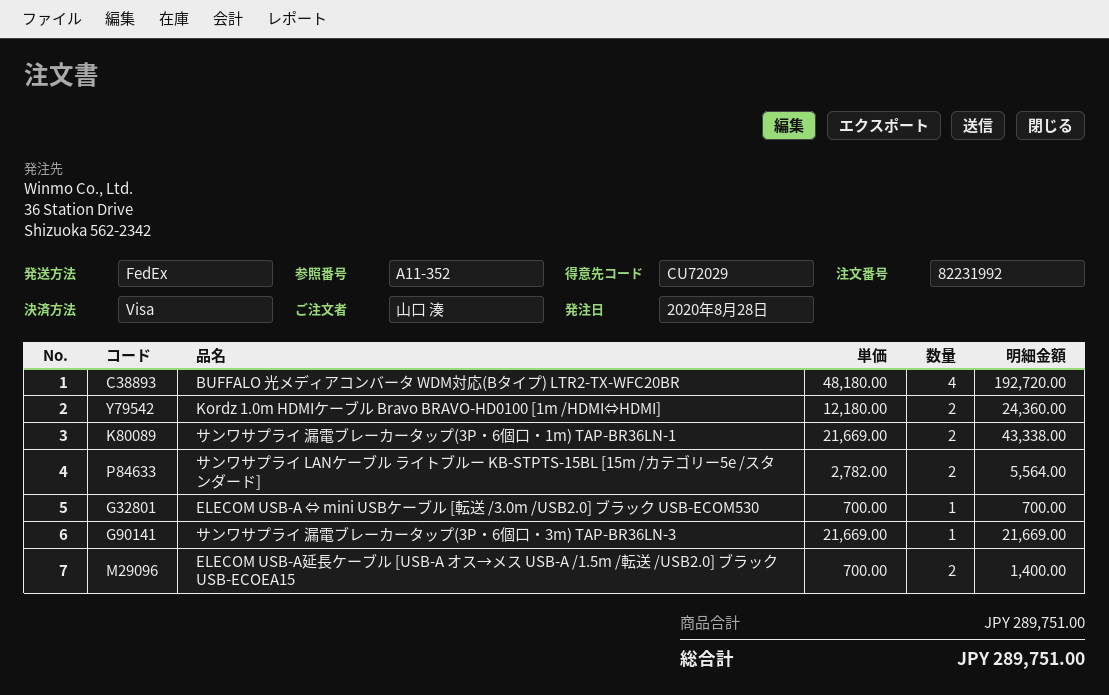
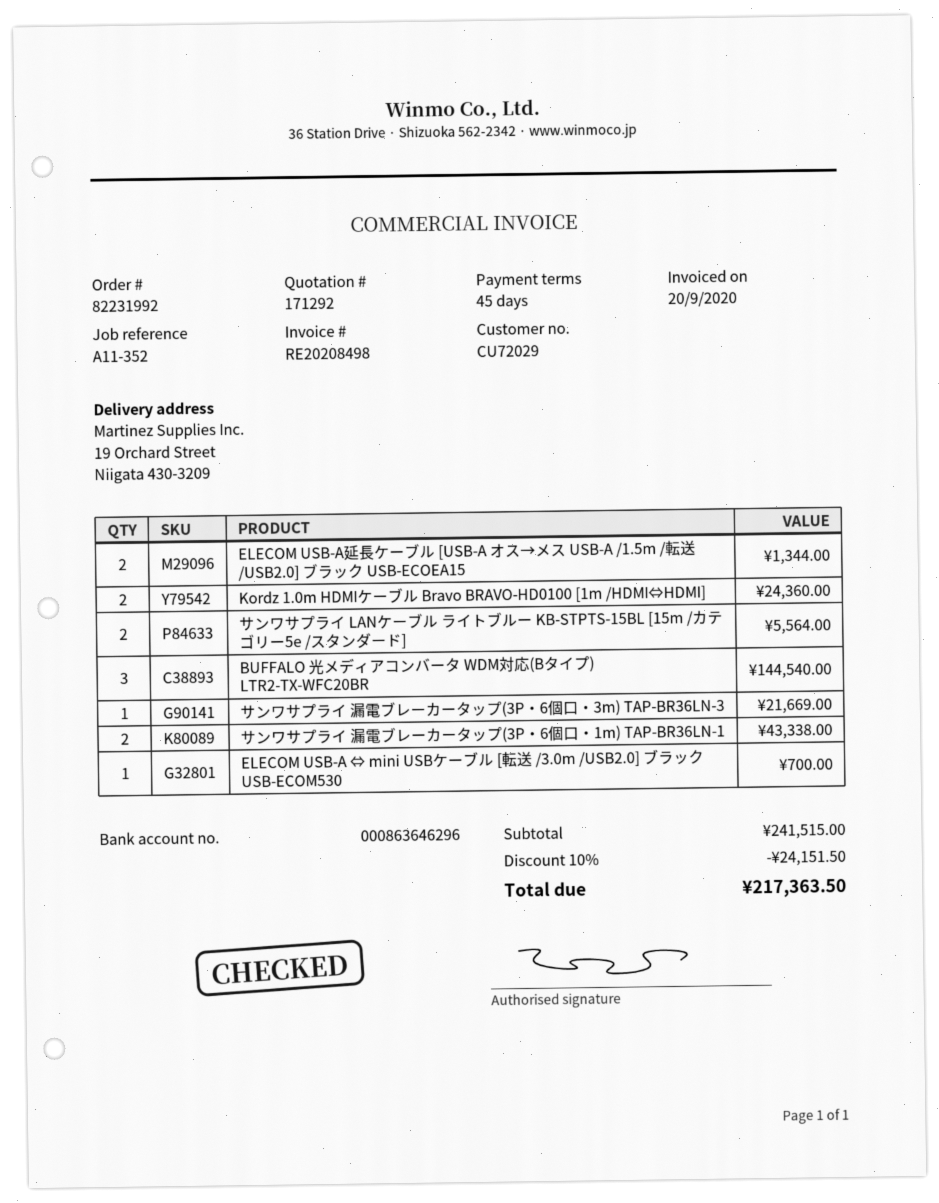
BUFFALO 光メディアコンバータ WDM対応(Bタイプ) LTR2-TX-WFC20BR: 4 for 192720.00 -> 3 for 144540.00
ELECOM USB-A延長ケーブル [USB-A オス→メス USB-A /1.5m /転送 /USB2.0] ブラック USB-ECOEA15: 2 for 1400.00 -> 2 for 1344.00
subtotal: 289751.00 -> 241515.00
discount: none -> 10% = 24151.50
total: 289751.00 -> 217363.50

